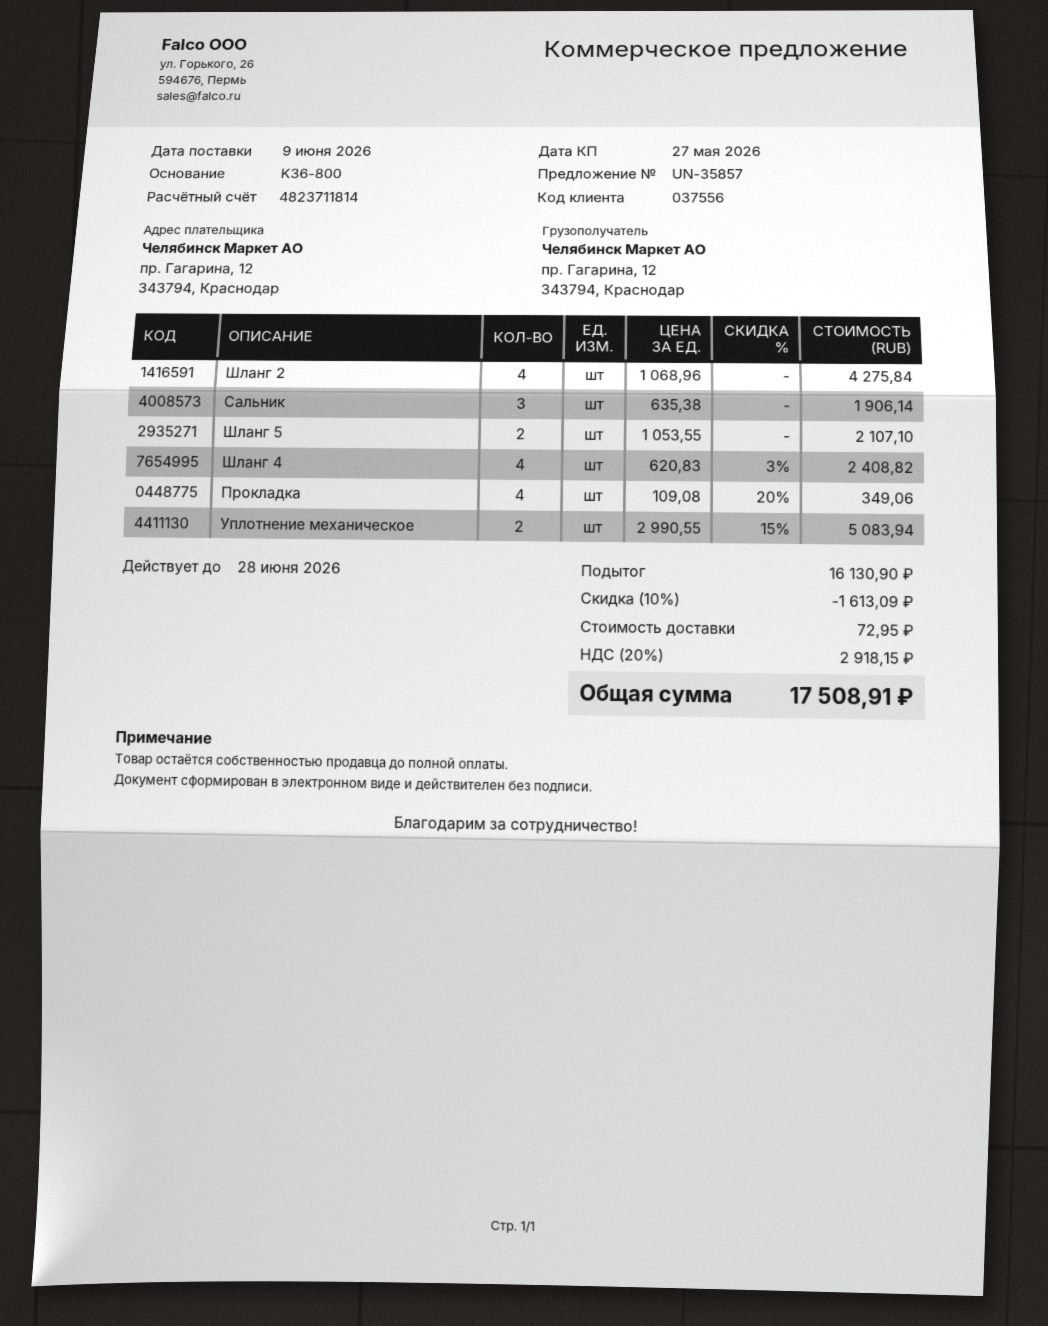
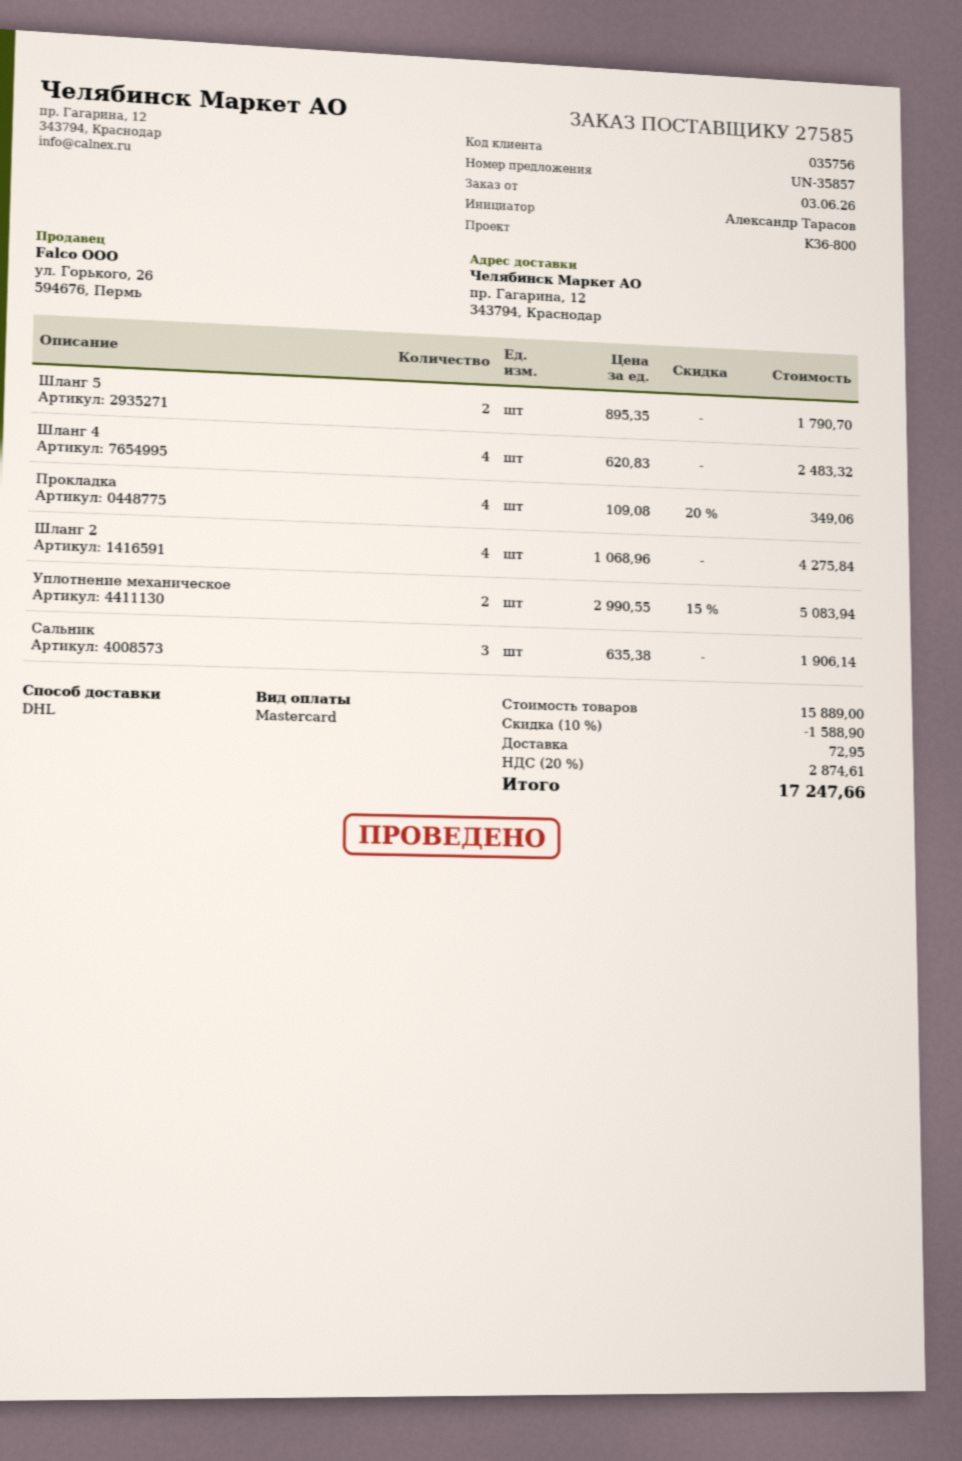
customer number: 037556 -> 035756
Шланг 5: 2 x 1053.55 = 2107.10 -> 2 x 895.35 = 1790.70
Шланг 4: 4 x 620.83 - 3% = 2408.82 -> 4 x 620.83 = 2483.32
subtotal: 16130.90 -> 15889.00
discount: 10% = 1613.09 -> 10% = 1588.90
tax: 20% = 2918.15 -> 20% = 2874.61
total: 17508.91 -> 17247.66

